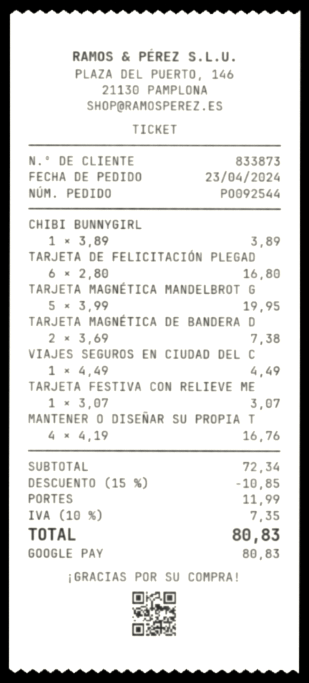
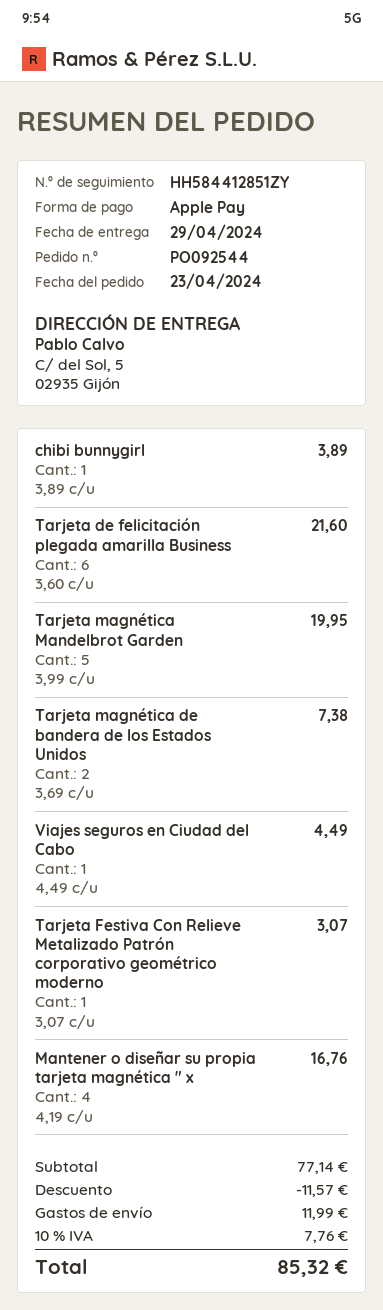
payment method: Google Pay -> Apple Pay
TARJETA DE FELICITACIÓN PLEGAD: 6 x 2.80 = 16.80 -> 6 x 3.60 = 21.60
subtotal: 72.34 -> 77.14
discount: 10.85 -> 11.57
tax: 10% = 7.35 -> 10% = 7.76
total: 80.83 -> 85.32

